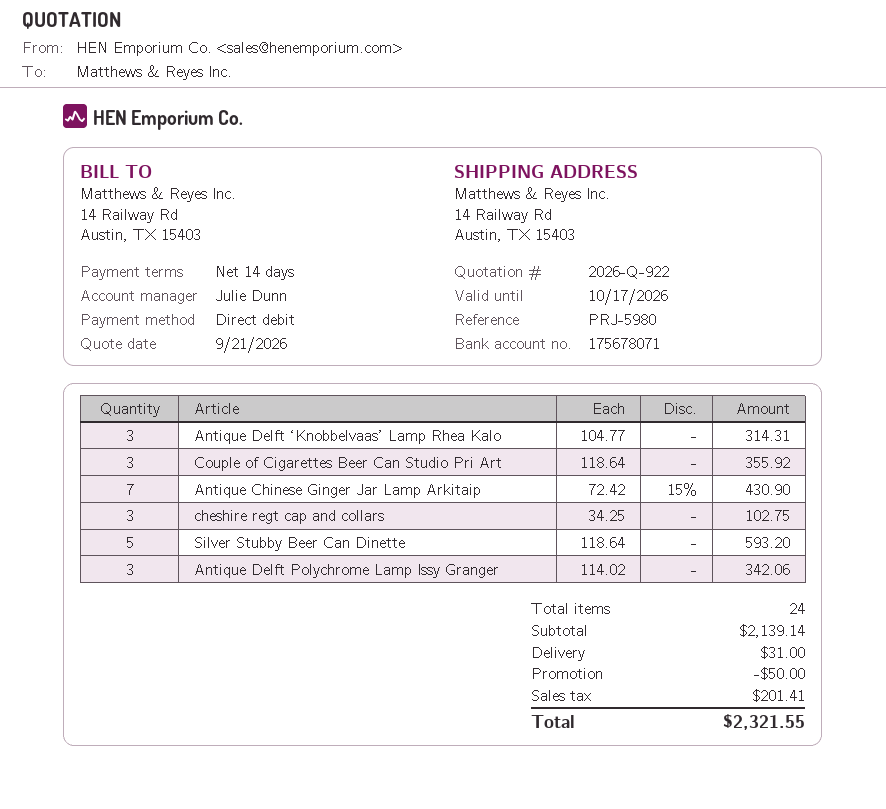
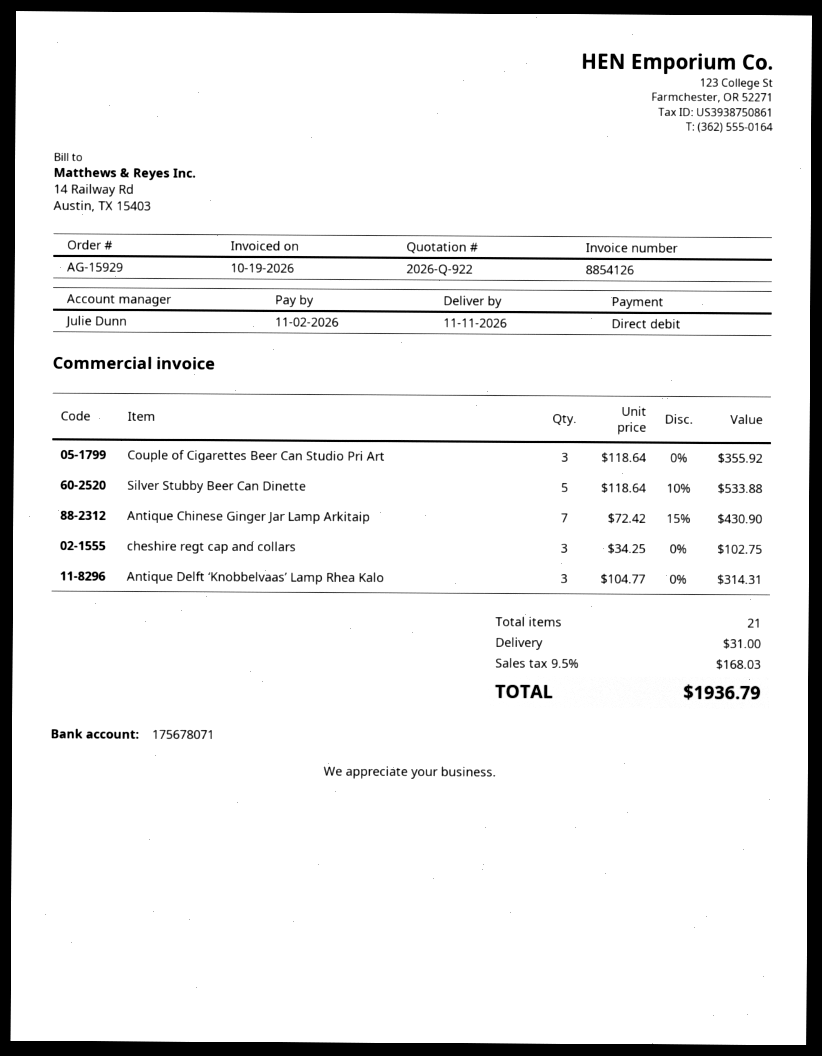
Silver Stubby Beer Can Dinette: 5 x 118.64 = 593.20 -> 5 x 118.64 - 10% = 533.88
Antique Delft Polychrome Lamp Issy Granger: 3 x 114.02 = 342.06 -> none
total quantity: 24 -> 21
discount: 50.00 -> none
tax: 201.41 -> 168.03
total: 2321.55 -> 1936.79

